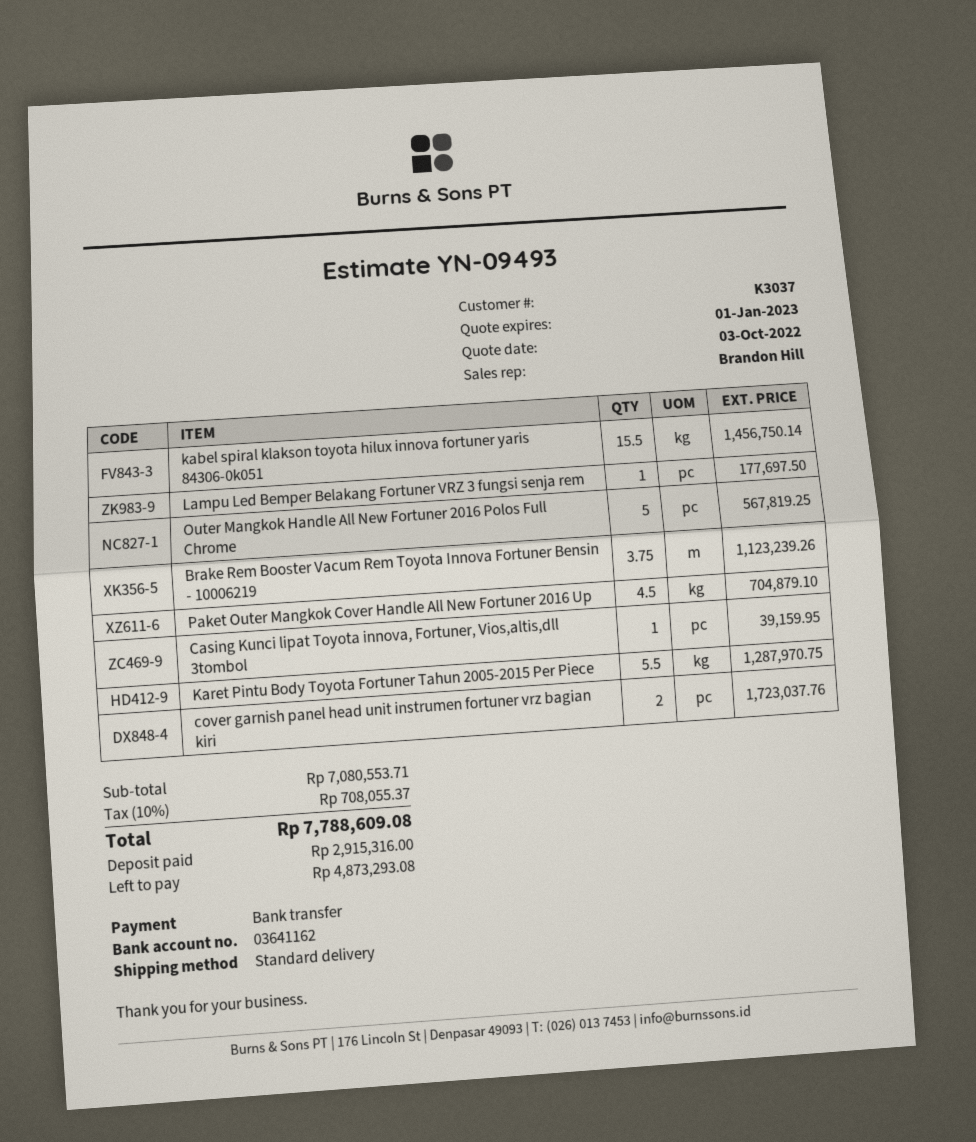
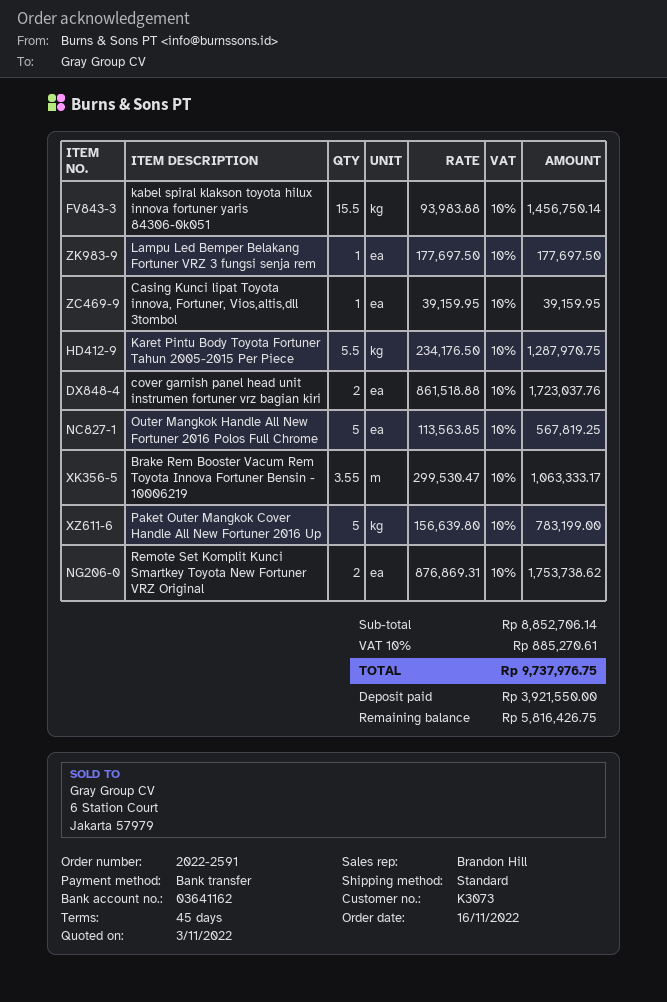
quote date: 2022-10-03 -> 2022-11-03
customer number: K3037 -> K3073
Brake Rem Booster Vacum Rem Toyota Innova Fortuner Bensin - 10006219: 3.75 for 1123239.26 -> 3.55 for 1063333.17
Paket Outer Mangkok Cover Handle All New Fortuner 2016 Up: 4.5 for 704879.10 -> 5 for 783199.00
Remote Set Komplit Kunci Smartkey Toyota New Fortuner VRZ Original: none -> 2 for 1753738.62
subtotal: 7080553.71 -> 8852706.14
tax: 10% = 708055.37 -> 10% = 885270.61
total: 7788609.08 -> 9737976.75
deposit: 2915316.00 -> 3921550.00
balance: 4873293.08 -> 5816426.75

